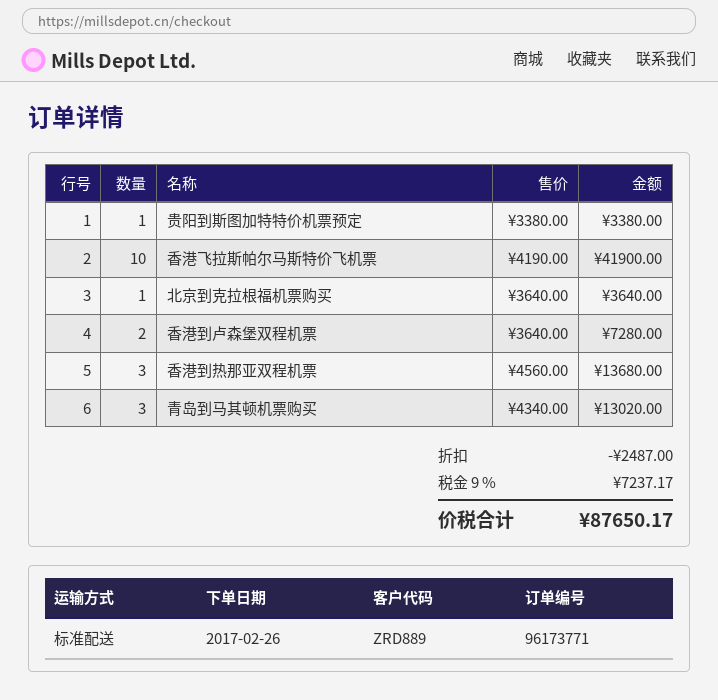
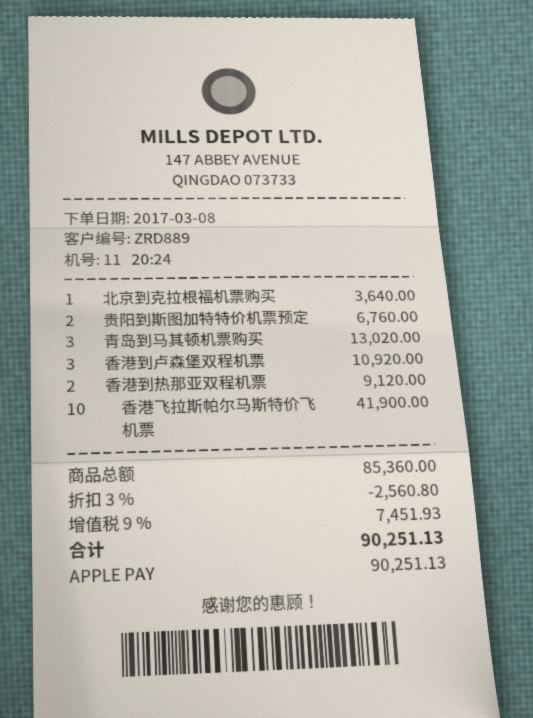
order date: 2017-02-26 -> 2017-03-08
贵阳到斯图加特特价机票预定: 1 for 3380.00 -> 2 for 6760.00
香港到卢森堡双程机票: 2 for 7280.00 -> 3 for 10920.00
香港到热那亚双程机票: 3 for 13680.00 -> 2 for 9120.00
discount: 2487.00 -> 2560.80
tax: 9% = 7237.17 -> 9% = 7451.93
total: 87650.17 -> 90251.13

